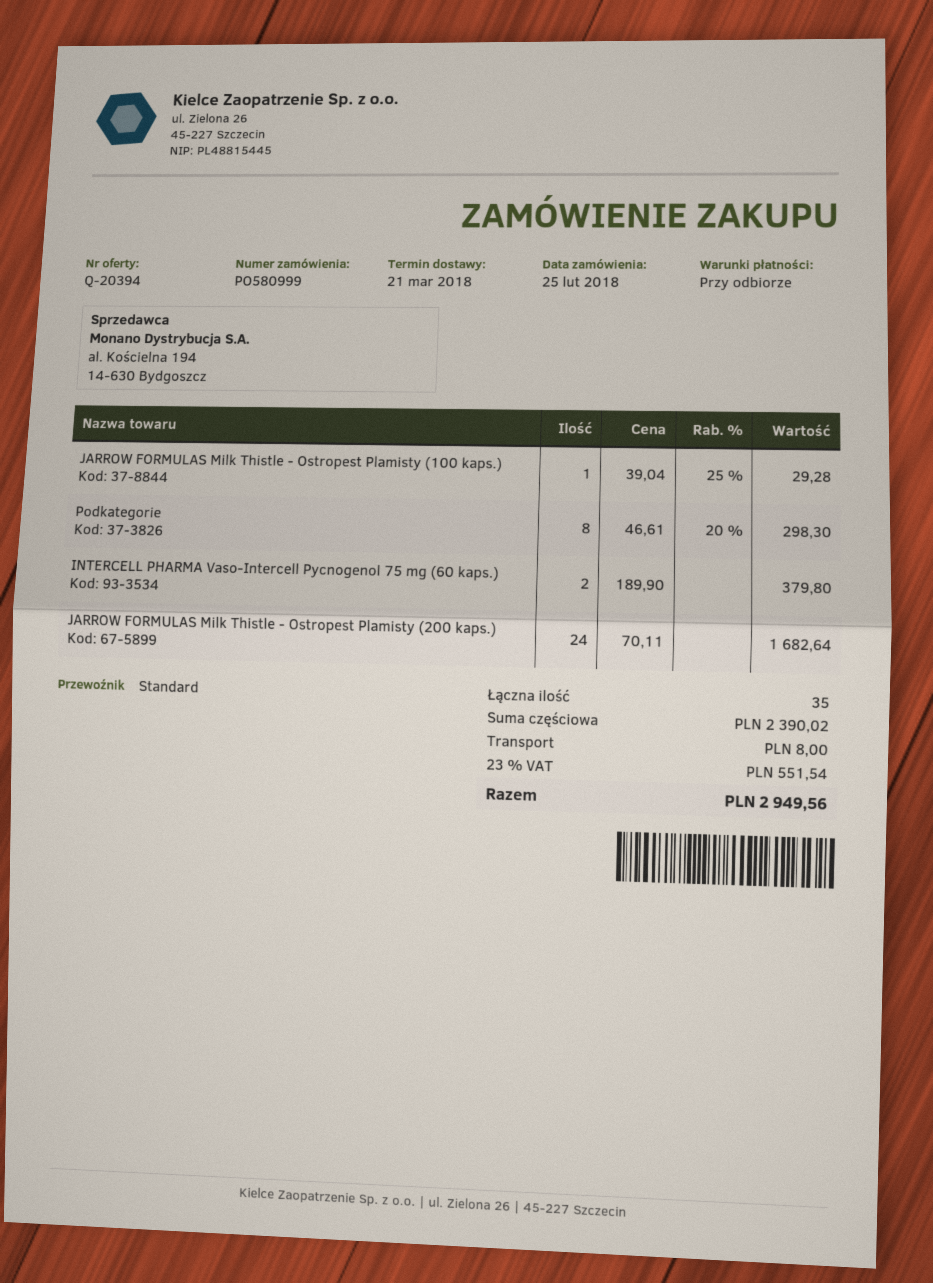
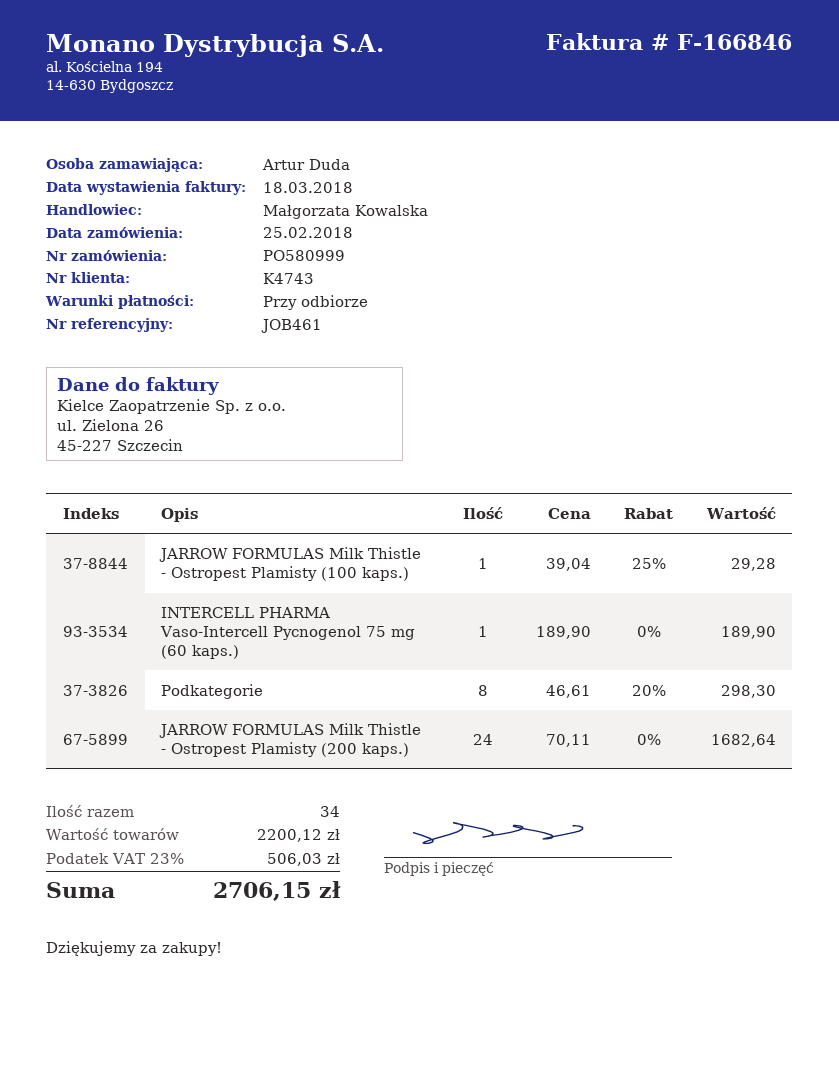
INTERCELL PHARMA Vaso-Intercell Pycnogenol 75 mg (60 kaps.): 2 x 189.90 = 379.80 -> 1 x 189.90 = 189.90
total quantity: 35 -> 34
subtotal: 2390.02 -> 2200.12
shipping: 8.00 -> none
tax: 23% = 551.54 -> 23% = 506.03
total: 2949.56 -> 2706.15

